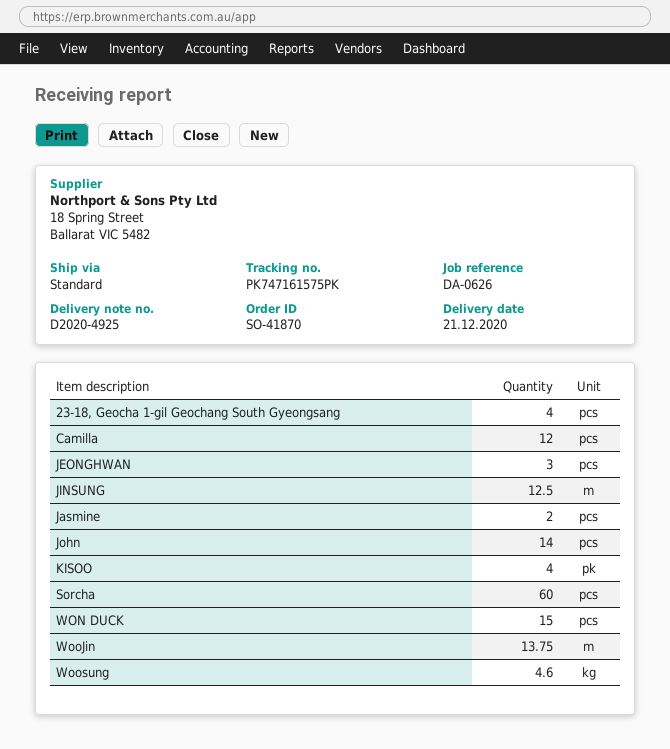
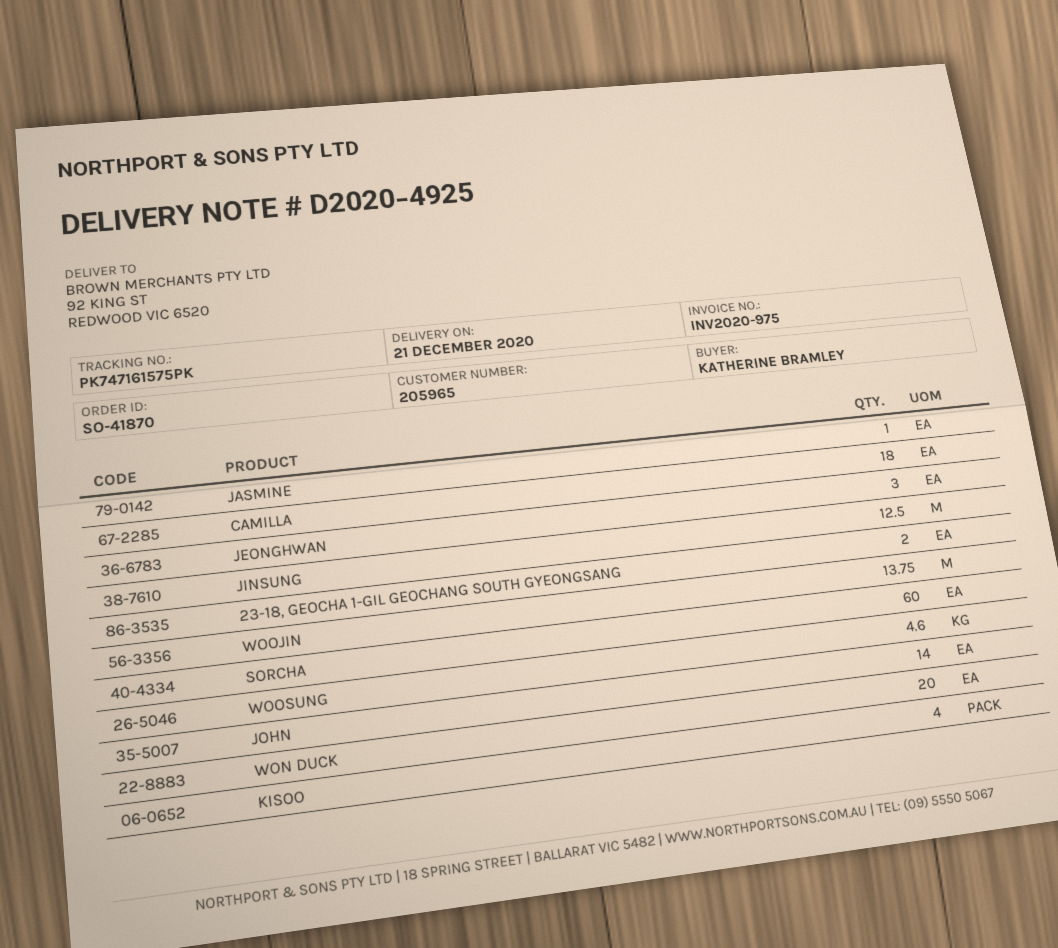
23-18, Geocha 1-gil Geochang South Gyeongsang: 4 -> 2
Camilla: 12 -> 18
Jasmine: 2 -> 1
WON DUCK: 15 -> 20

